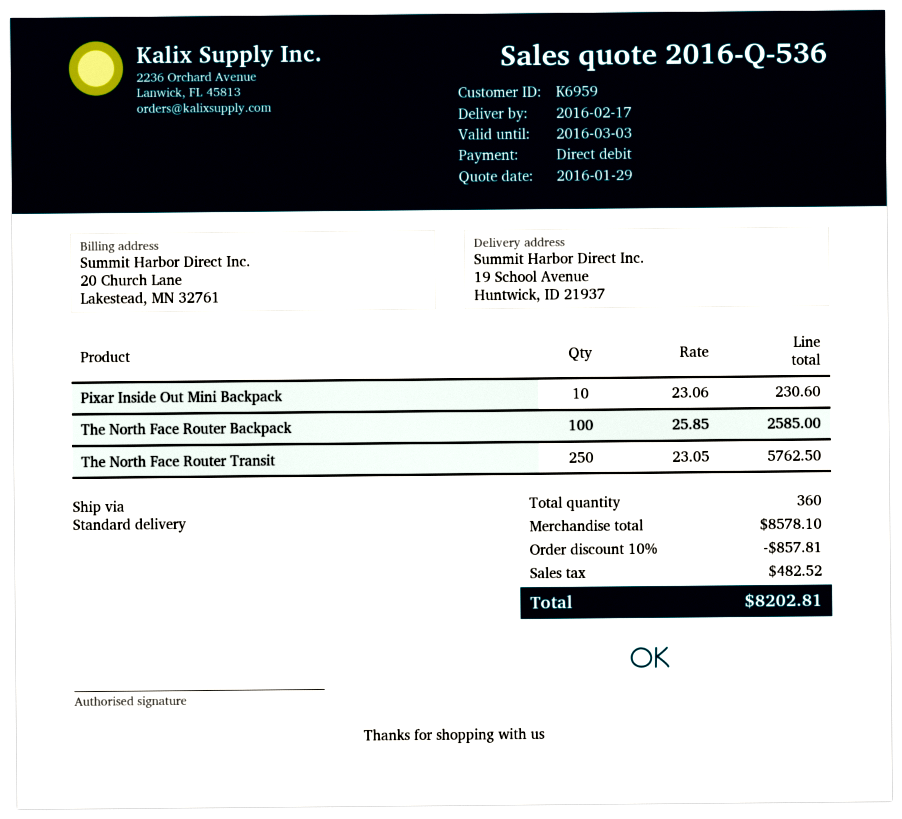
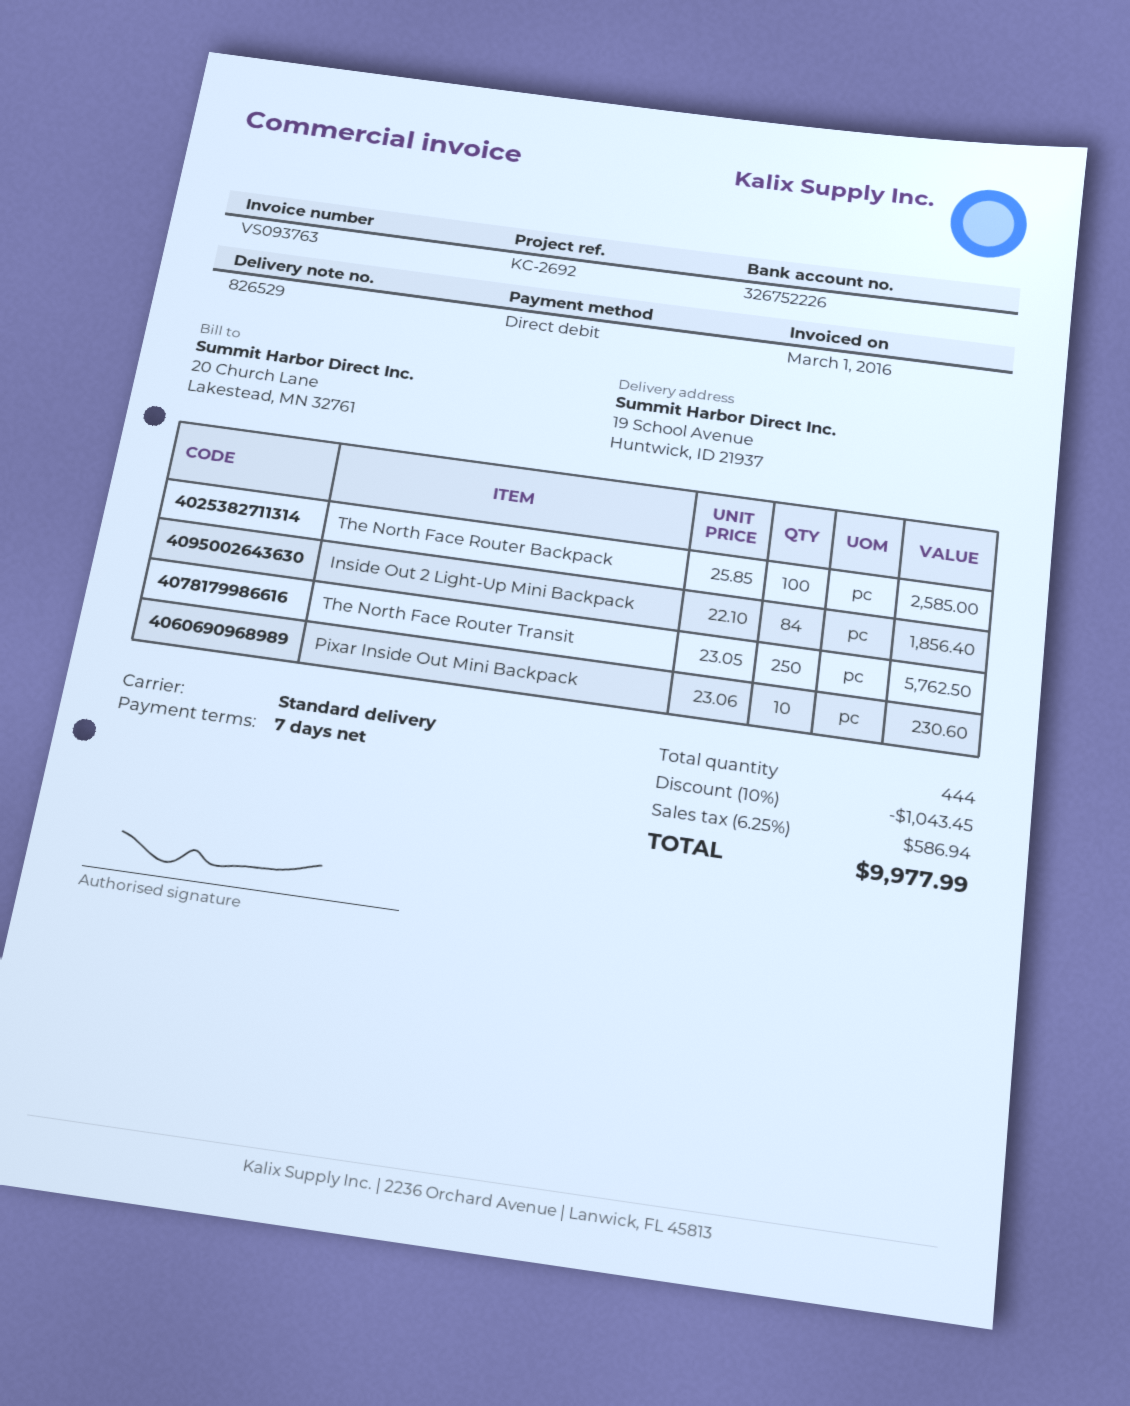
Inside Out 2 Light-Up Mini Backpack: none -> 84 x 22.10 = 1856.40
total quantity: 360 -> 444
discount: 10% = 857.81 -> 10% = 1043.45
tax: 482.52 -> 586.94
total: 8202.81 -> 9977.99

